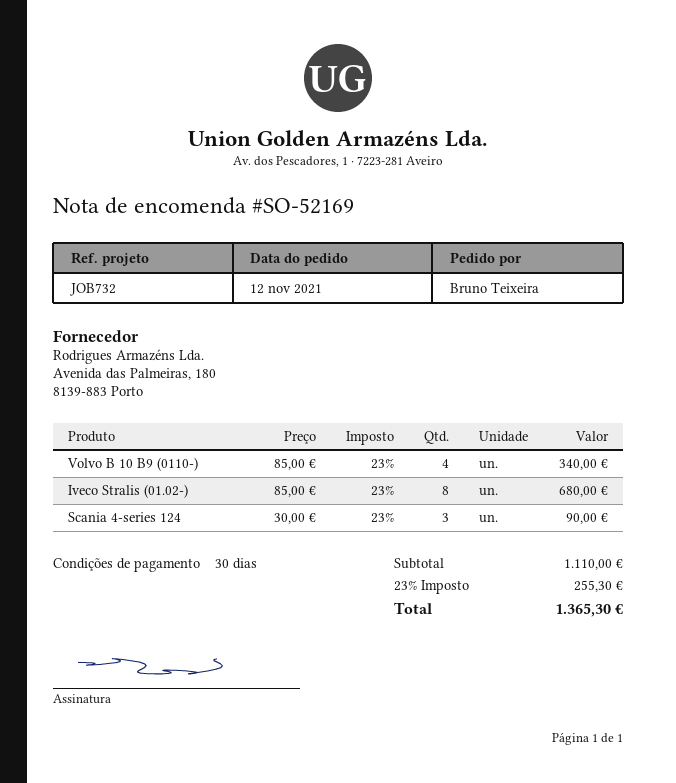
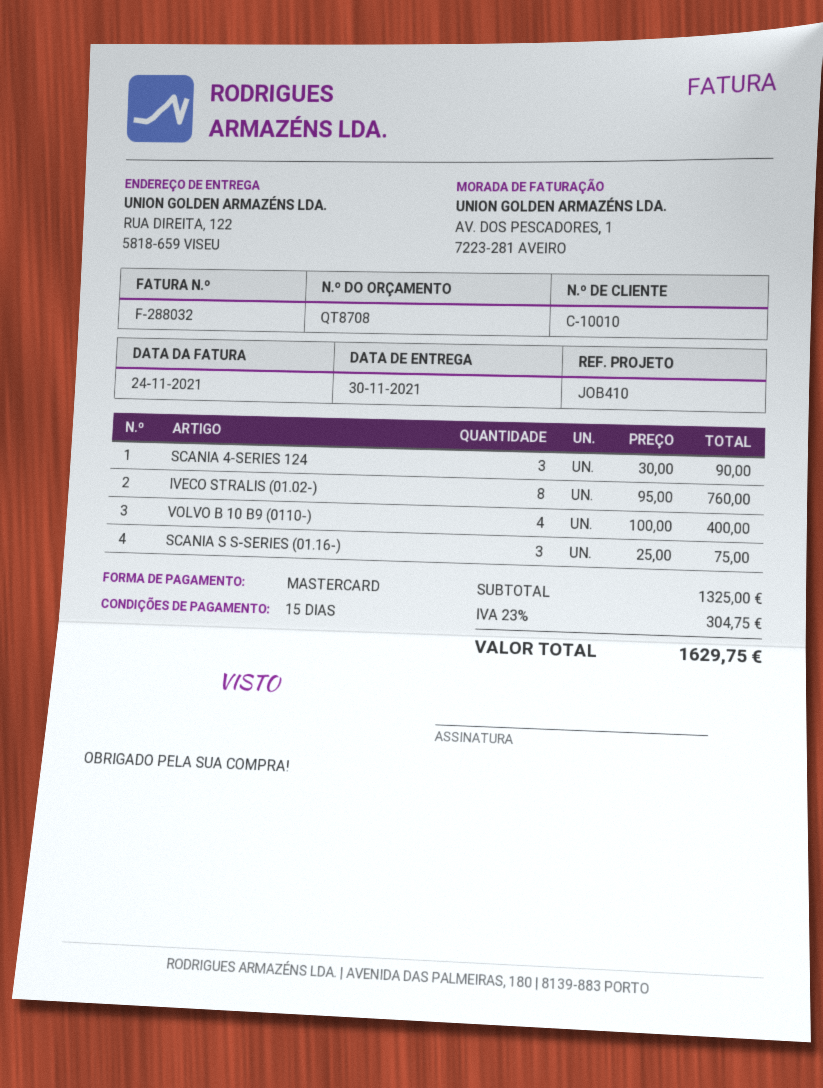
payment terms: 30 days -> 15 days
reference: JOB732 -> JOB410
Volvo B 10 B9 (0110-): 4 x 85.00 = 340.00 -> 4 x 100.00 = 400.00
Iveco Stralis (01.02-): 8 x 85.00 = 680.00 -> 8 x 95.00 = 760.00
SCANIA S S-SERIES (01.16-): none -> 3 x 25.00 = 75.00
subtotal: 1110.00 -> 1325.00
tax: 23% = 255.30 -> 23% = 304.75
total: 1365.30 -> 1629.75

